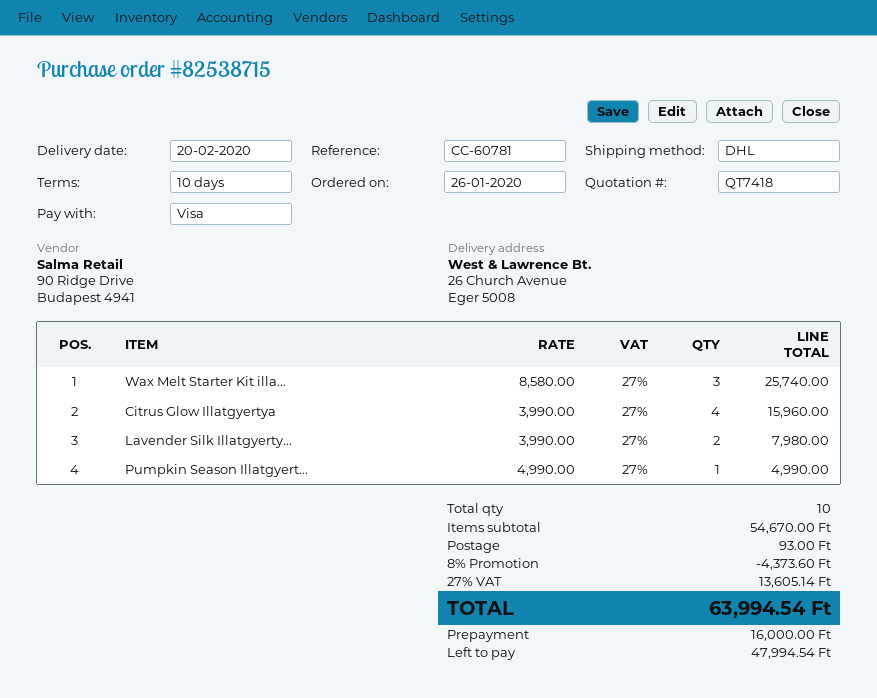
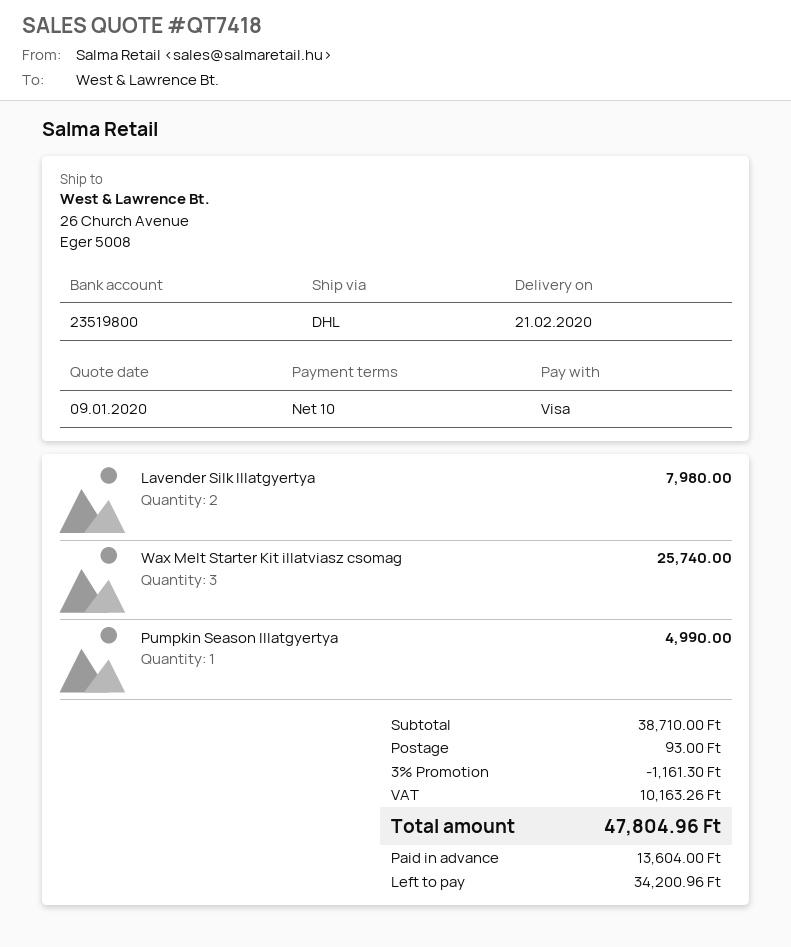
delivery date: 2020-02-20 -> 2020-02-21
Citrus Glow Illatgyertya: 4 for 15960.00 -> none
subtotal: 54670.00 -> 38710.00
discount: 8% = 4373.60 -> 3% = 1161.30
tax: 13605.14 -> 10163.26
total: 63994.54 -> 47804.96
deposit: 16000.00 -> 13604.00
balance: 47994.54 -> 34200.96

